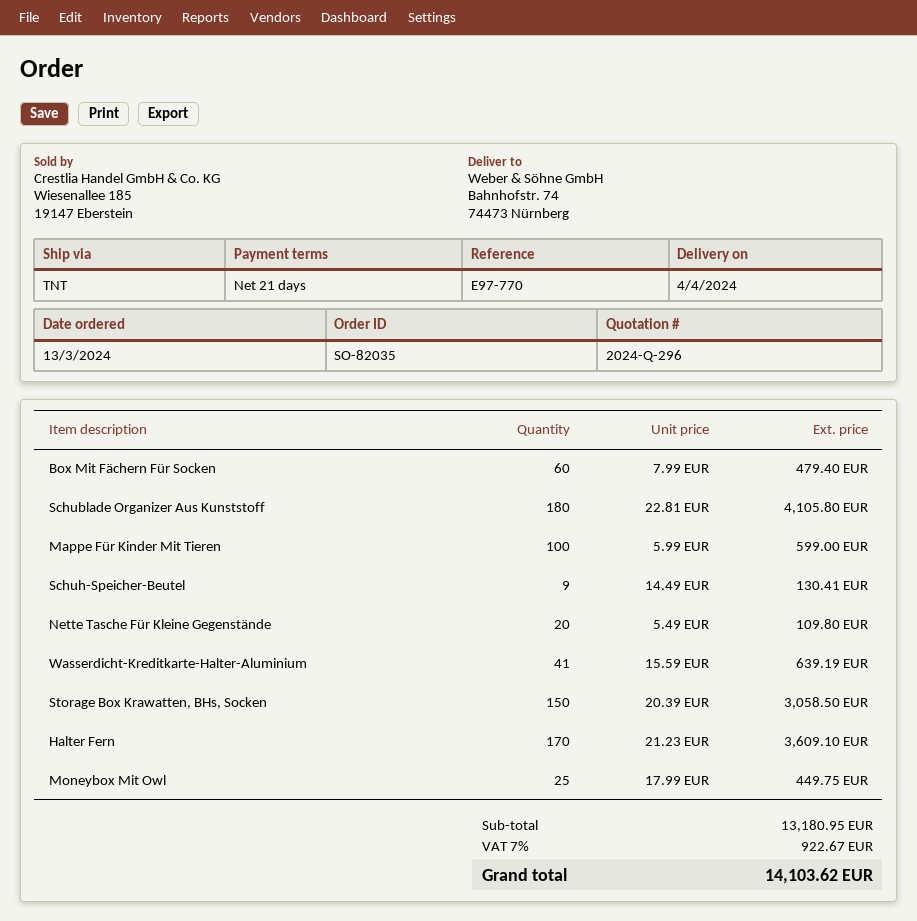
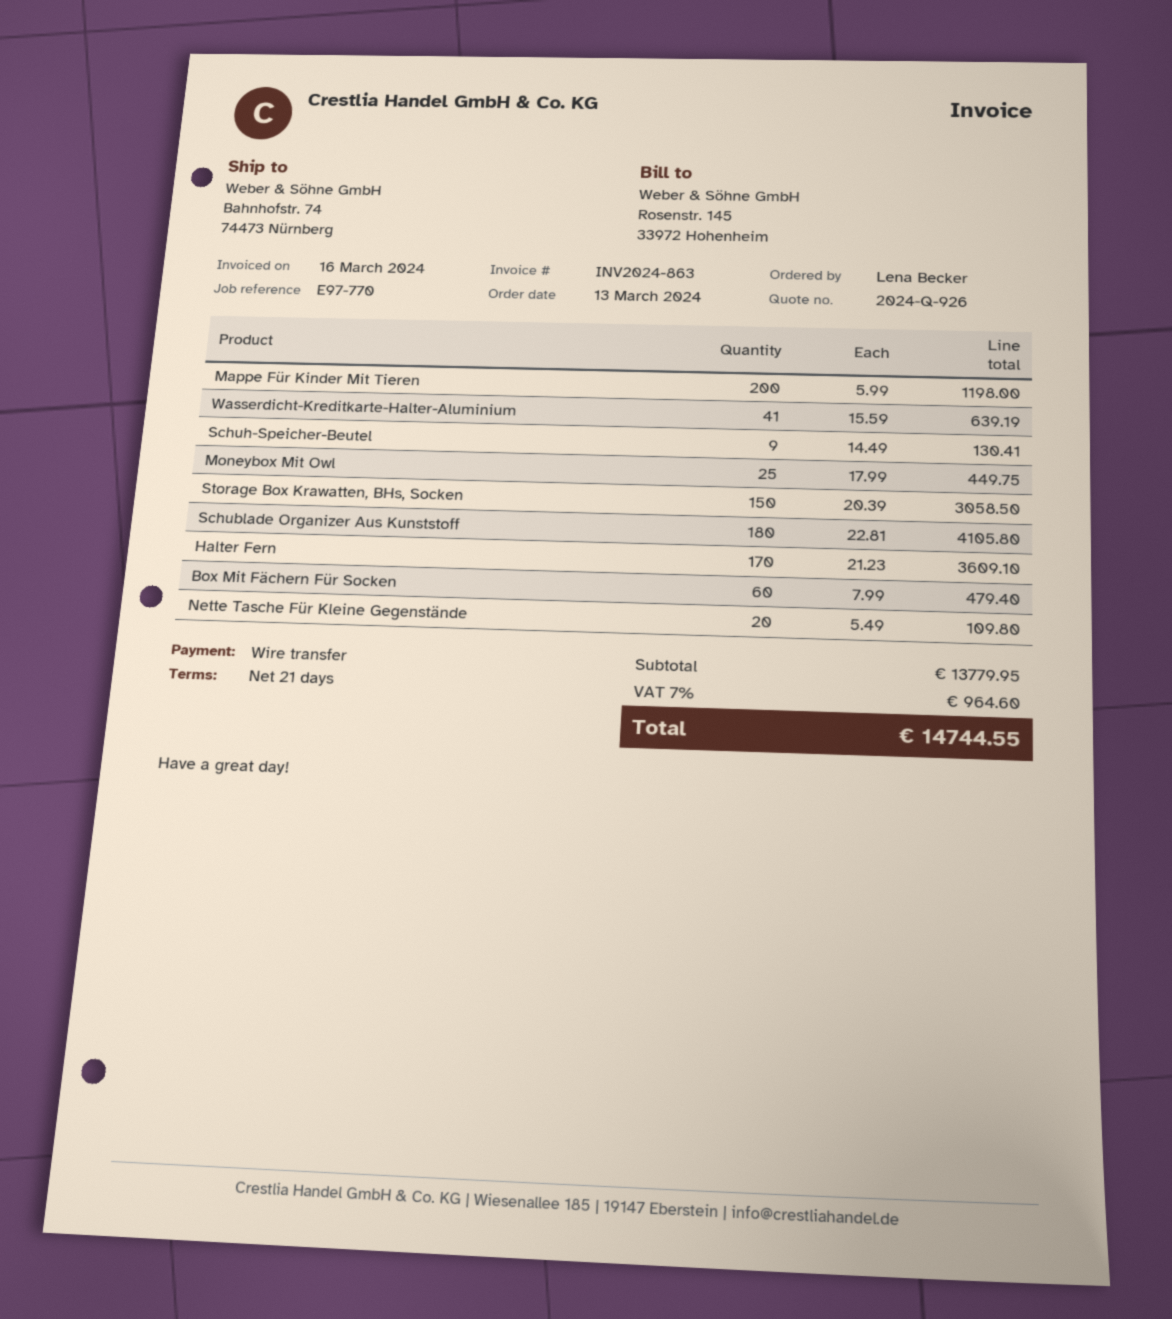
quote number: 2024-Q-296 -> 2024-Q-926
Mappe Für Kinder Mit Tieren: 100 x 5.99 = 599.00 -> 200 x 5.99 = 1198.00
subtotal: 13180.95 -> 13779.95
tax: 7% = 922.67 -> 7% = 964.60
total: 14103.62 -> 14744.55

